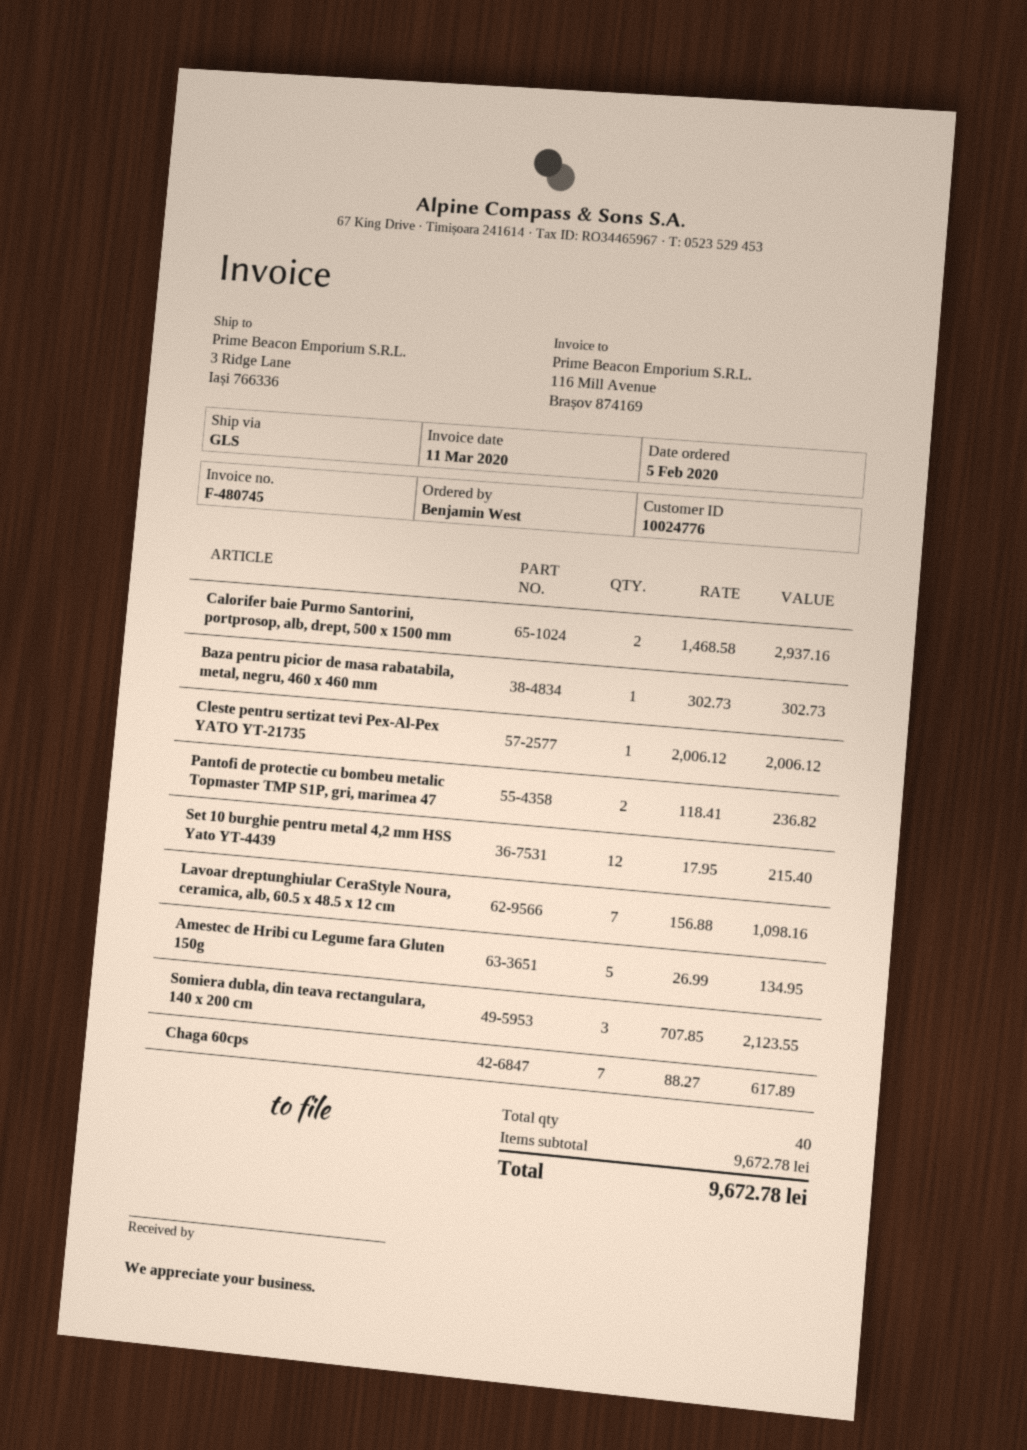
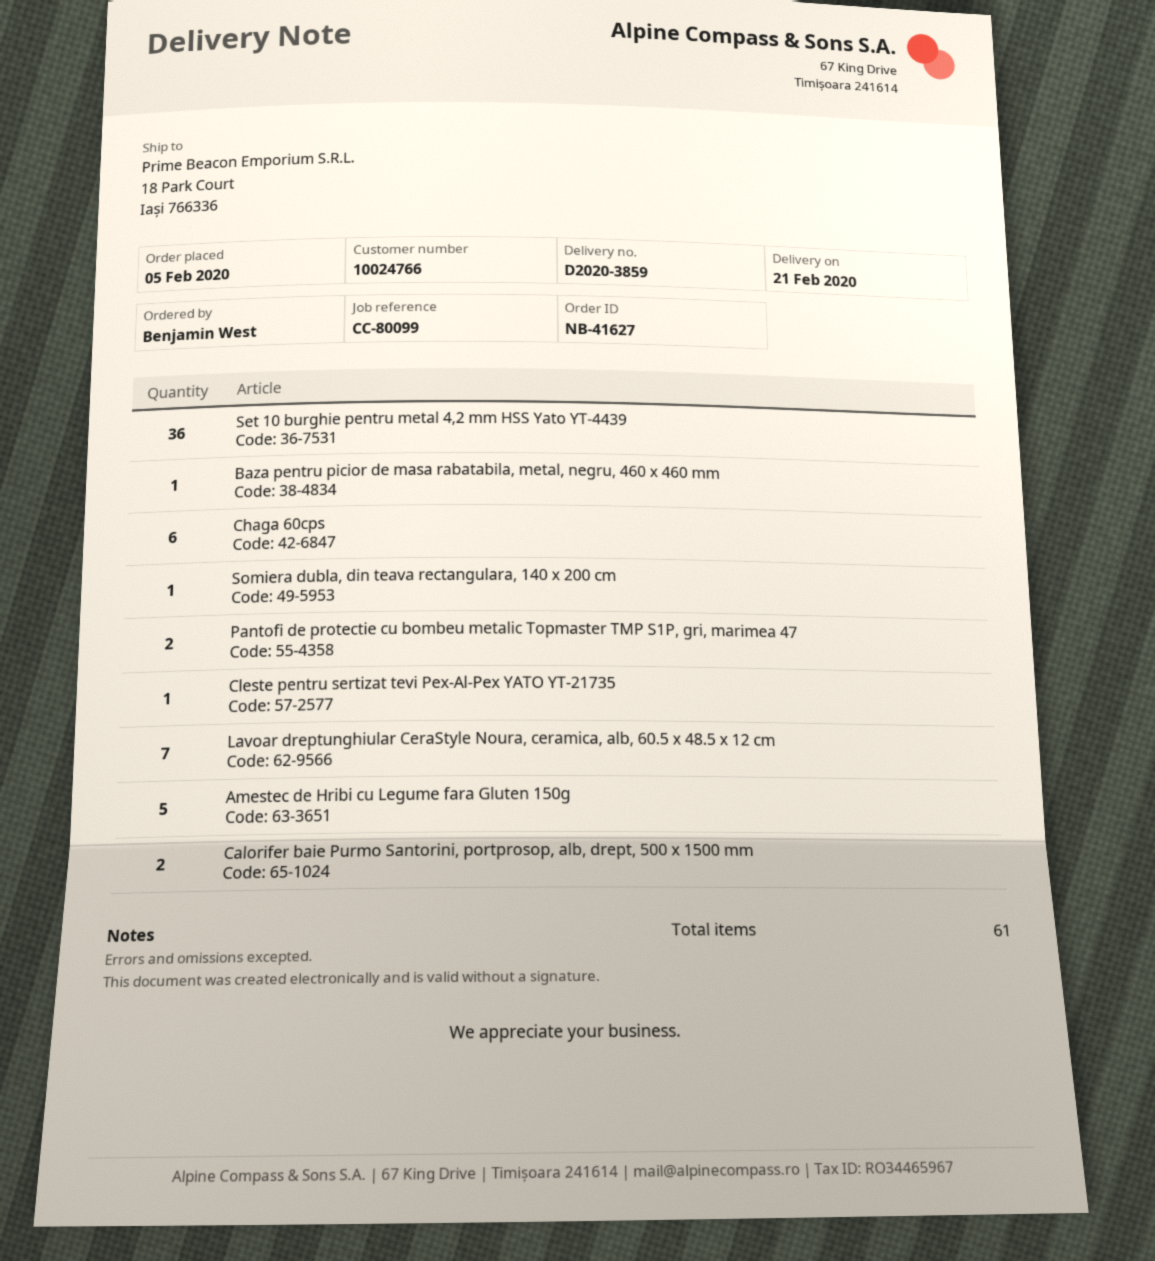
customer number: 10024776 -> 10024766
ship to: 3 Ridge Lane, Iași 766336 -> 18 Park Court, Iași 766336
Set 10 burghie pentru metal 4,2 mm HSS Yato YT-4439: 12 -> 36
Somiera dubla, din teava rectangulara, 140 x 200 cm: 3 -> 1
Chaga 60cps: 7 -> 6
total quantity: 40 -> 61

